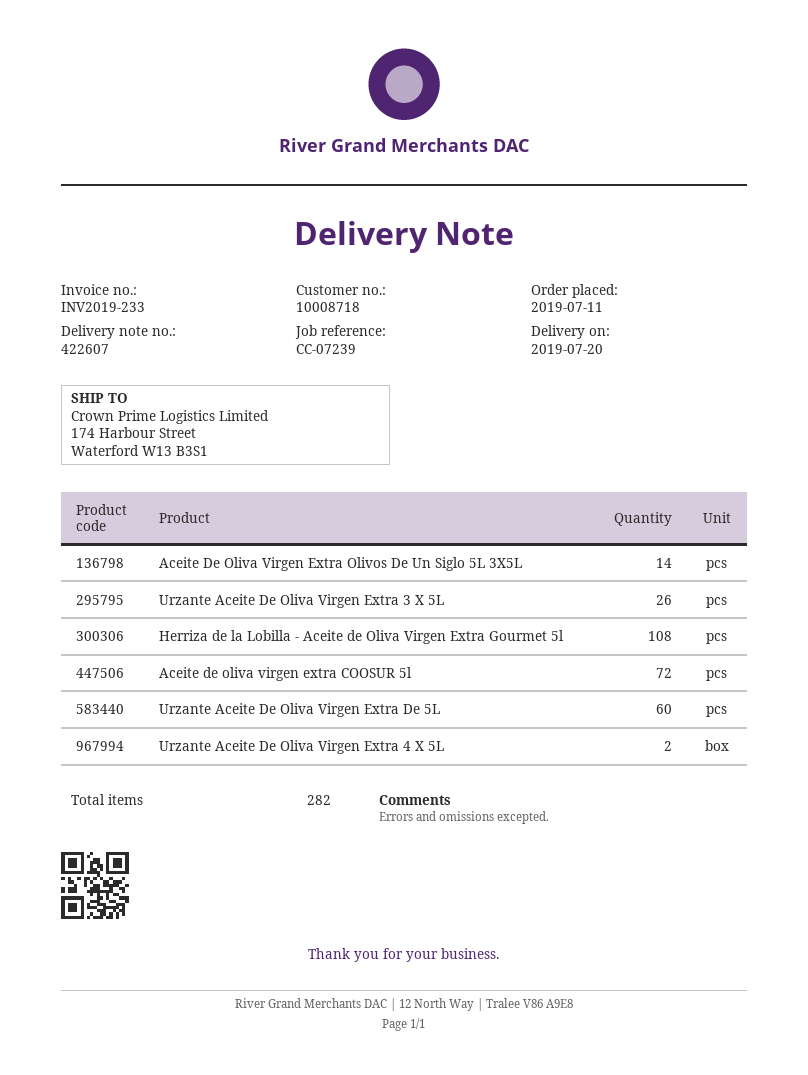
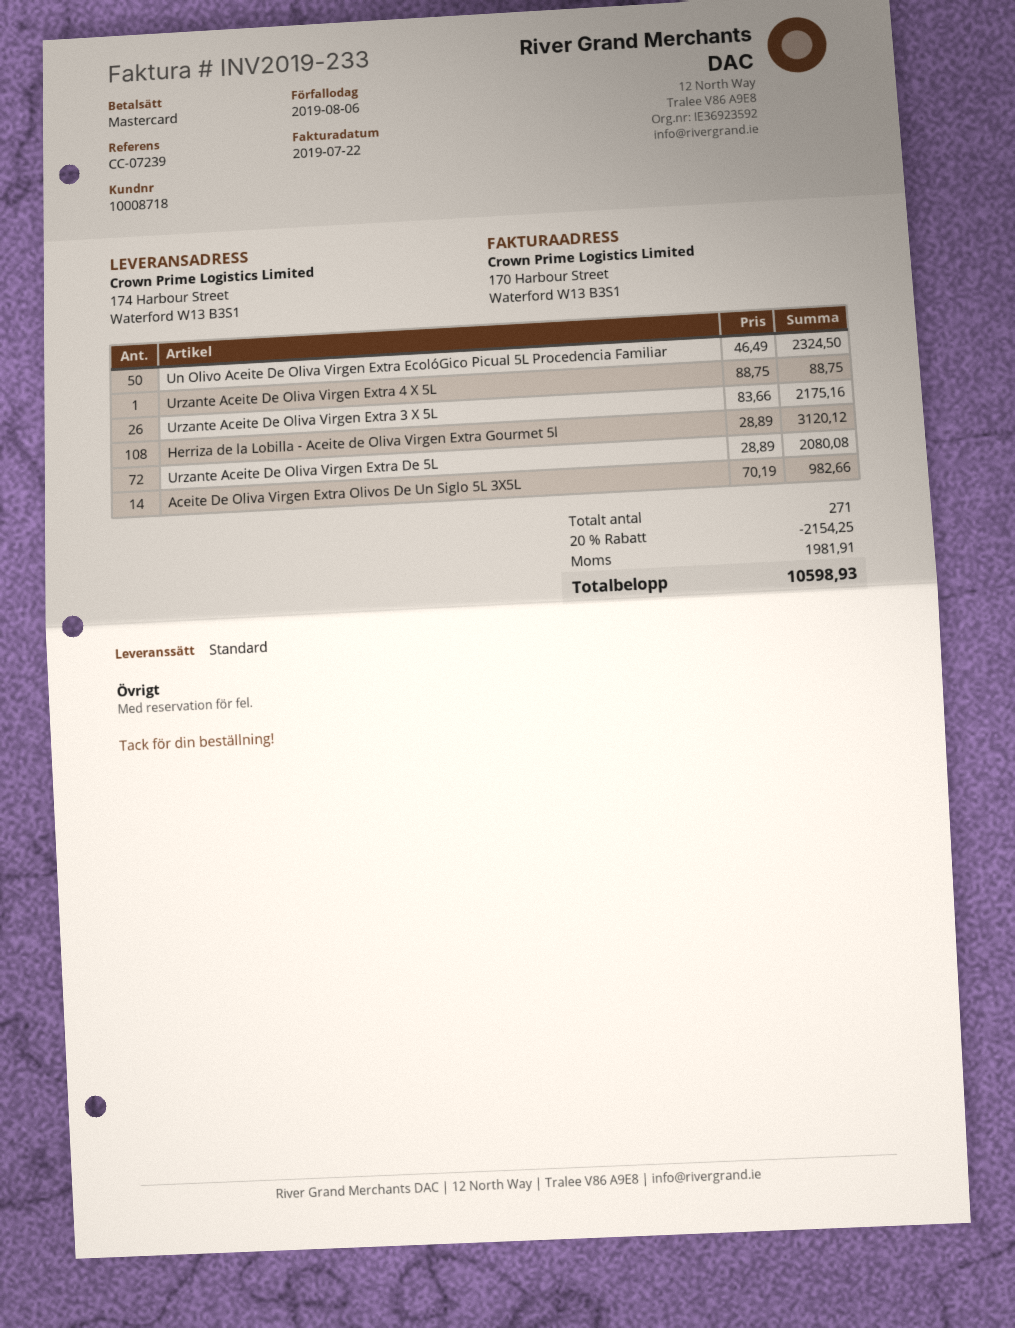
Aceite de oliva virgen extra COOSUR 5l: 72 -> none
Urzante Aceite De Oliva Virgen Extra De 5L: 60 -> 72
Urzante Aceite De Oliva Virgen Extra 4 X 5L: 2 -> 1
Un Olivo Aceite De Oliva Virgen Extra EcolóGico Picual 5L Procedencia Familiar: none -> 50
total quantity: 282 -> 271

